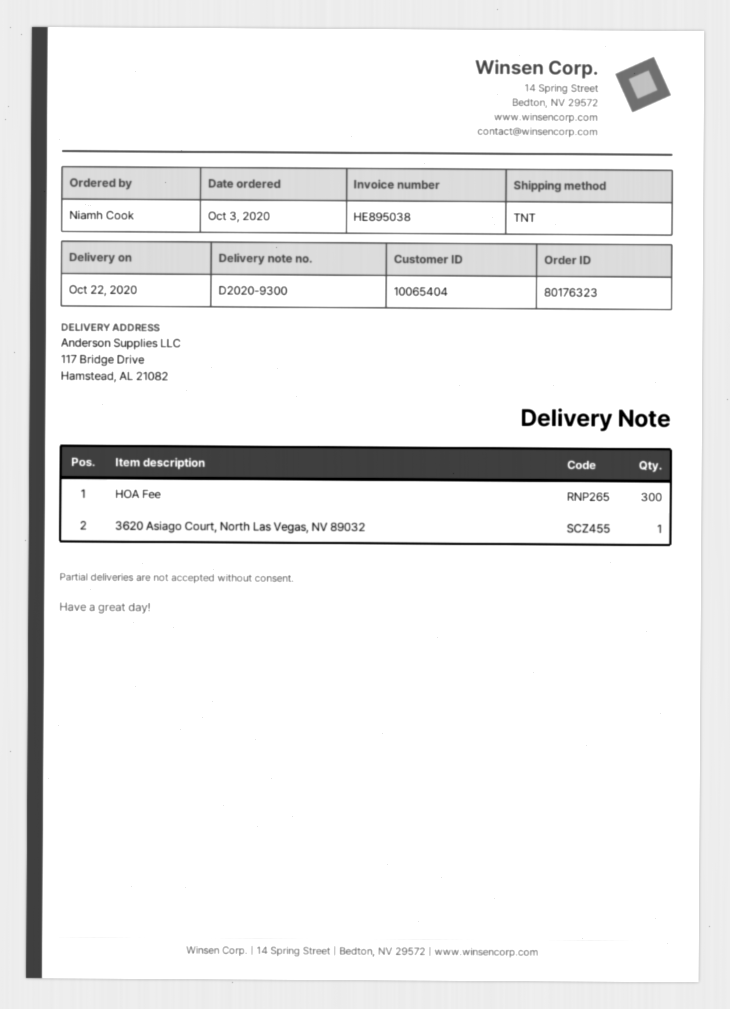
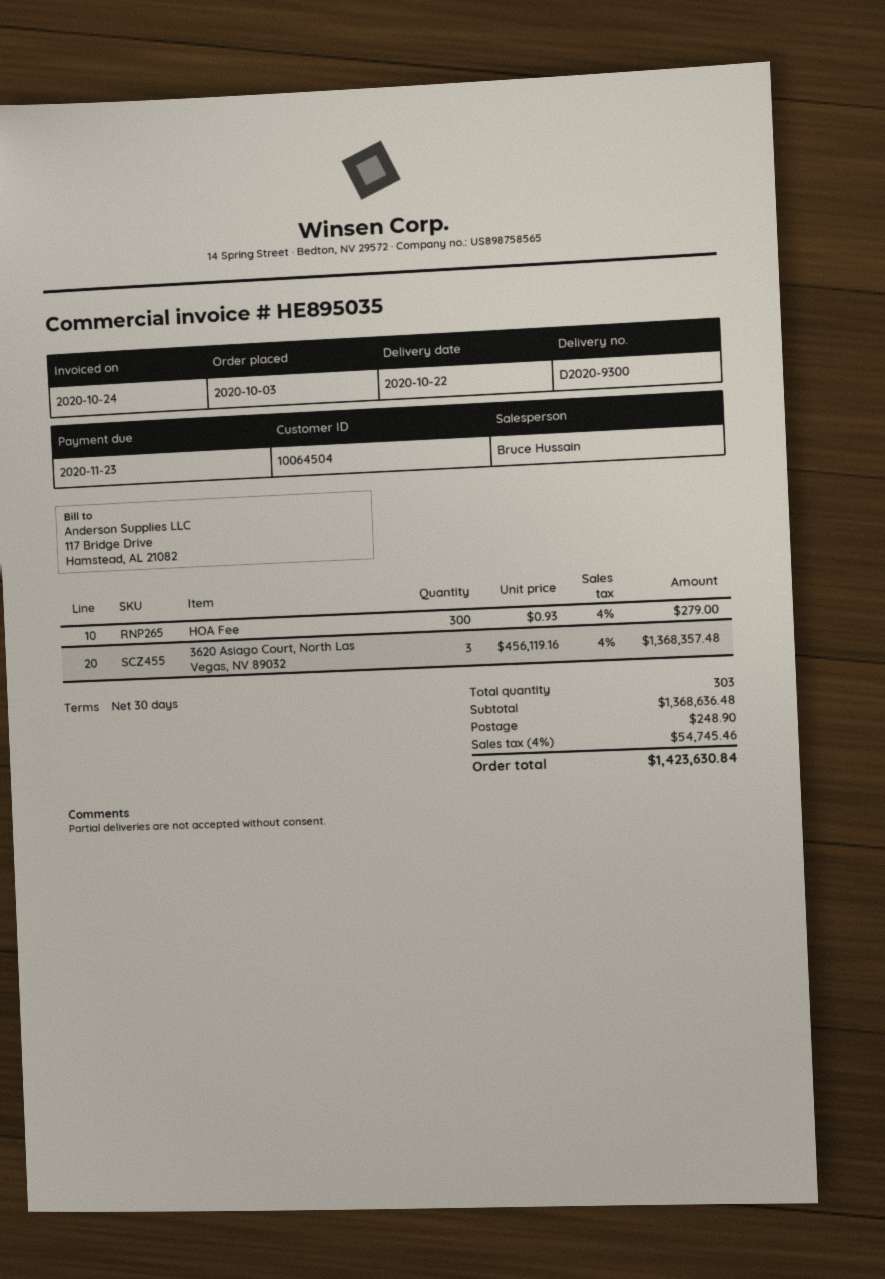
invoice number: HE895038 -> HE895035
customer number: 10065404 -> 10064504
3620 Asiago Court, North Las Vegas, NV 89032: 1 -> 3

